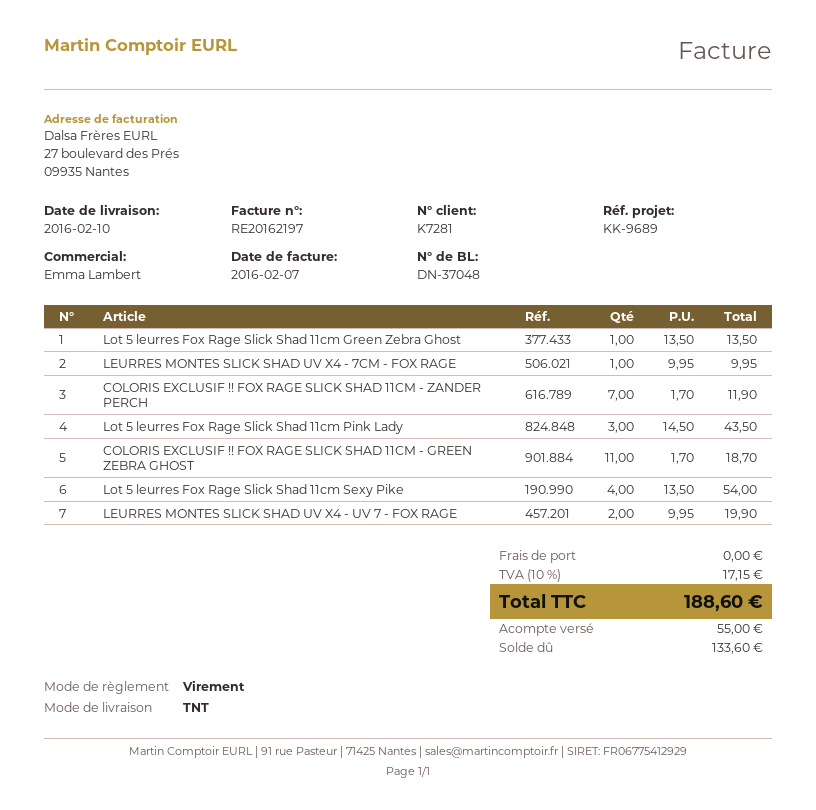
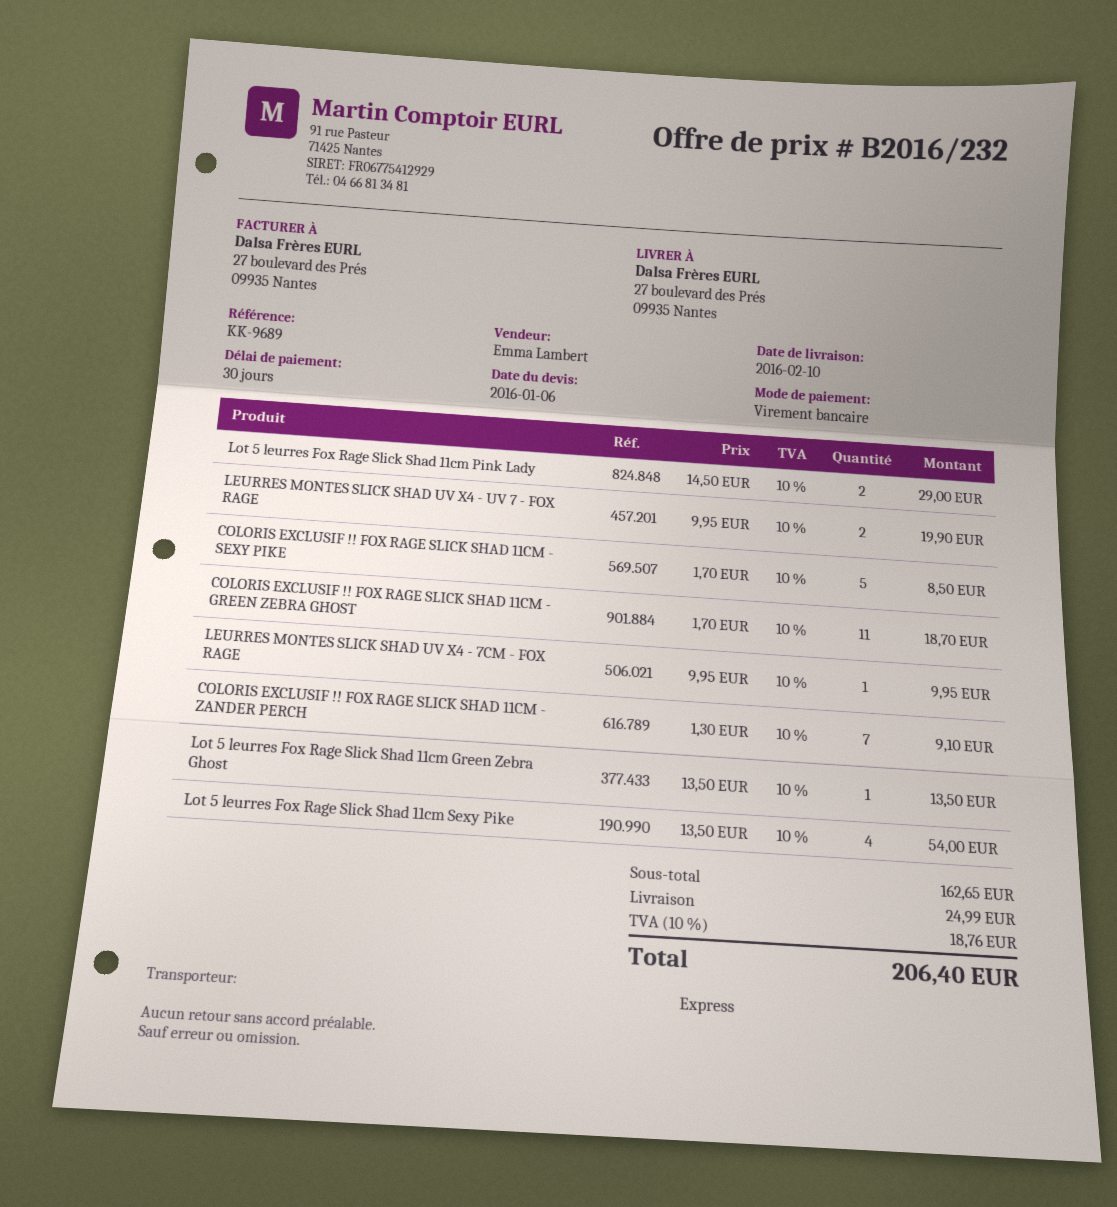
shipping method: TNT -> express
COLORIS EXCLUSIF !! FOX RAGE SLICK SHAD 11CM - ZANDER PERCH: 7 x 1.70 = 11.90 -> 7 x 1.30 = 9.10
Lot 5 leurres Fox Rage Slick Shad 11cm Pink Lady: 3 x 14.50 = 43.50 -> 2 x 14.50 = 29.00
COLORIS EXCLUSIF !! FOX RAGE SLICK SHAD 11CM - SEXY PIKE: none -> 5 x 1.70 = 8.50
shipping: 0.00 -> 24.99
tax: 10% = 17.15 -> 10% = 18.76
total: 188.60 -> 206.40

